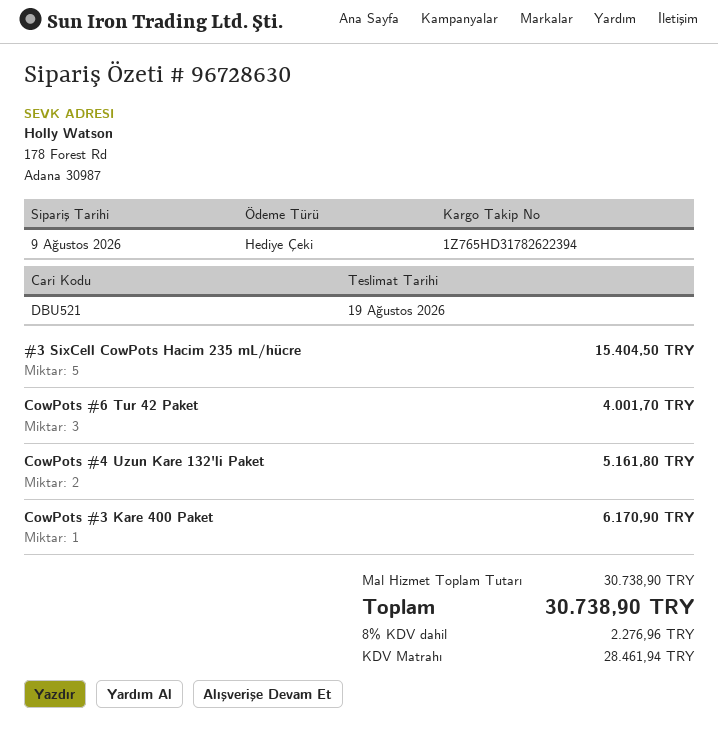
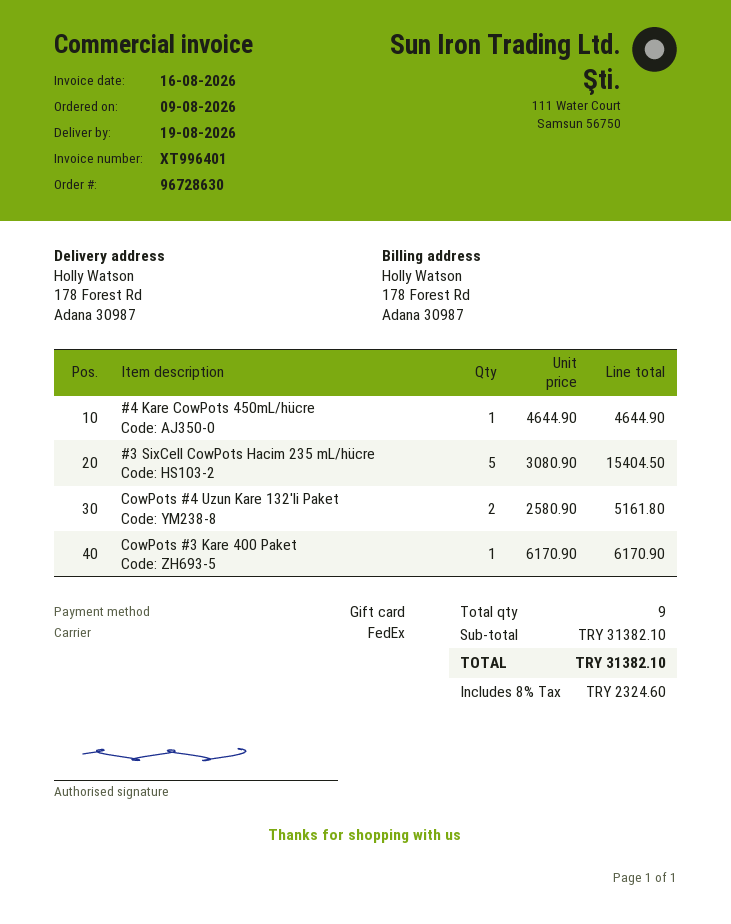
CowPots #6 Tur 42 Paket: 3 for 4001.70 -> none
#4 Kare CowPots 450mL/hücre: none -> 1 for 4644.90
subtotal: 30738.90 -> 31382.10
tax: 8% = 2276.96 -> 8% = 2324.60
total: 30738.90 -> 31382.10

